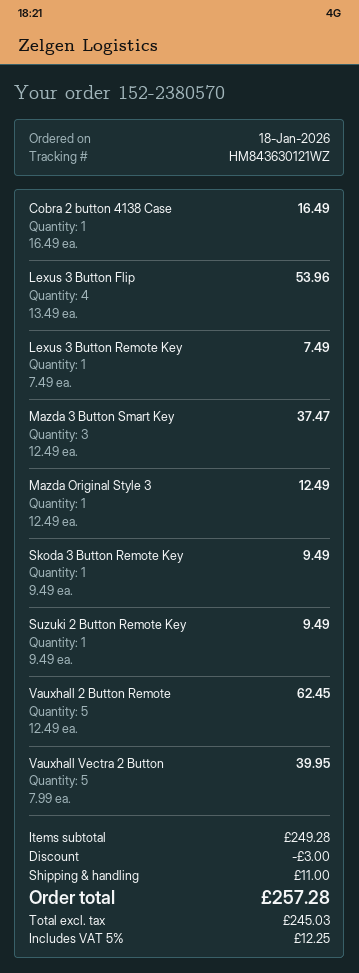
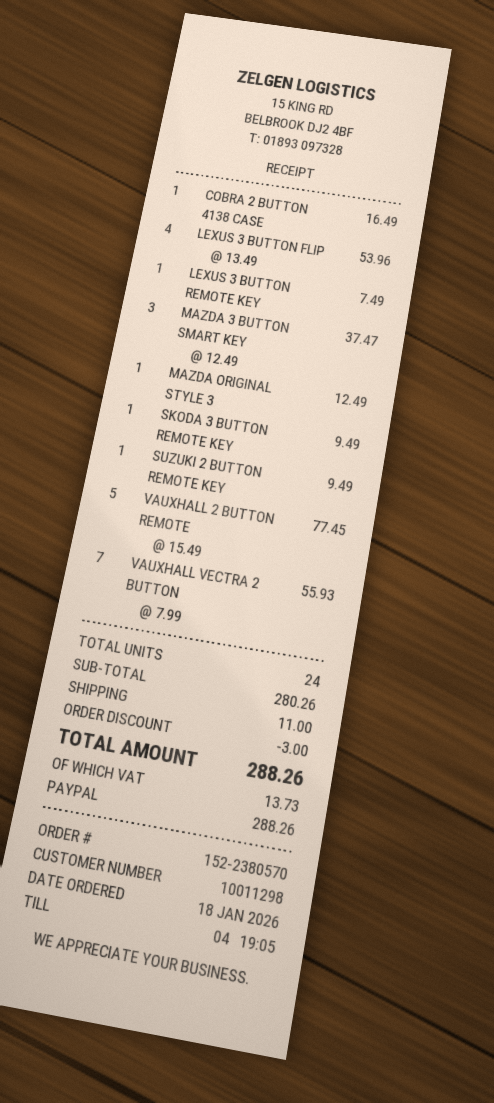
Vauxhall 2 Button Remote: 5 x 12.49 = 62.45 -> 5 x 15.49 = 77.45
Vauxhall Vectra 2 Button: 5 x 7.99 = 39.95 -> 7 x 7.99 = 55.93
subtotal: 249.28 -> 280.26
tax: 12.25 -> 13.73
total: 257.28 -> 288.26

